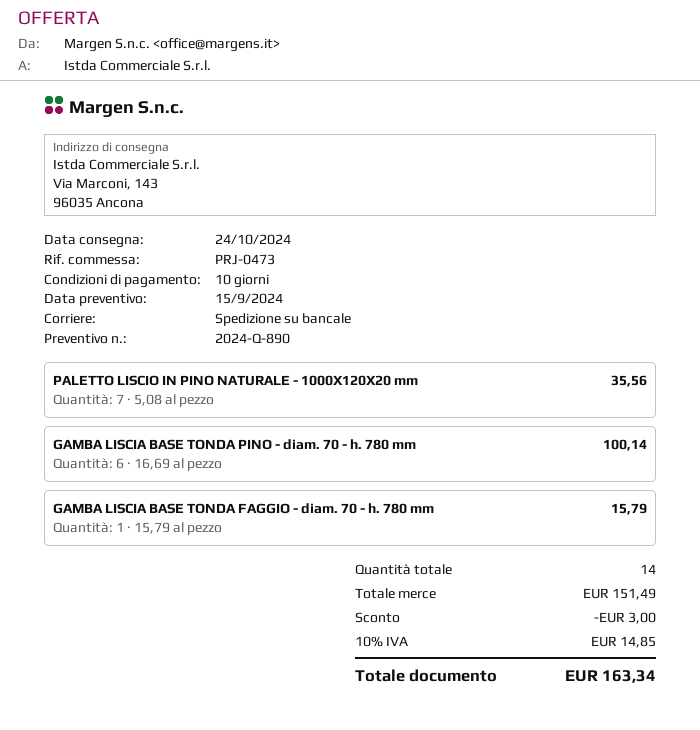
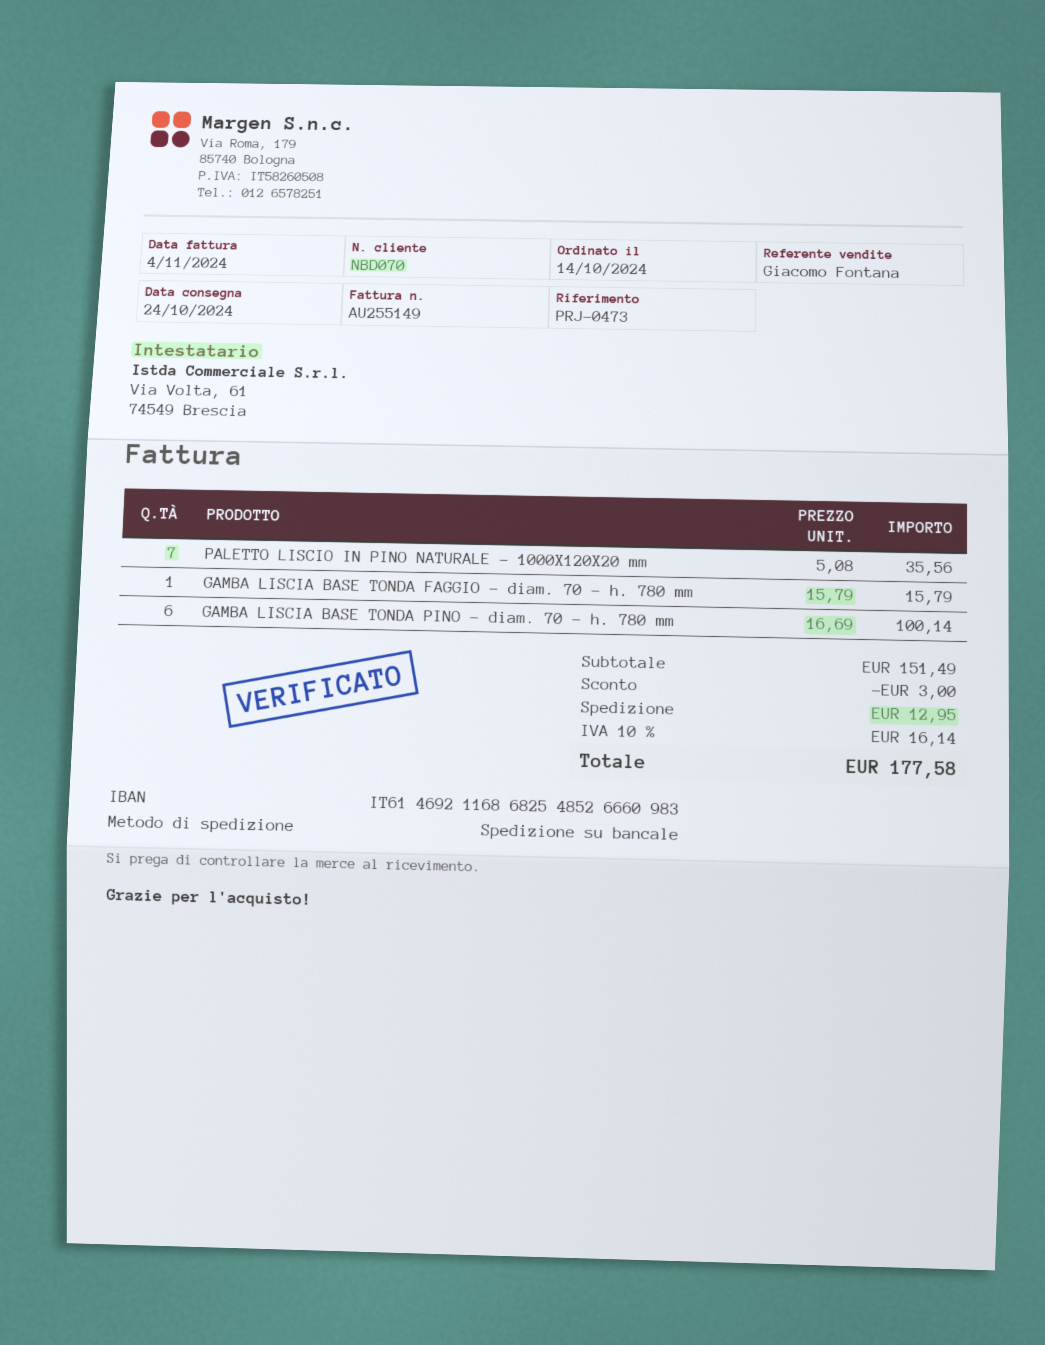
shipping: none -> 12.95
tax: 10% = 14.85 -> 10% = 16.14
total: 163.34 -> 177.58

